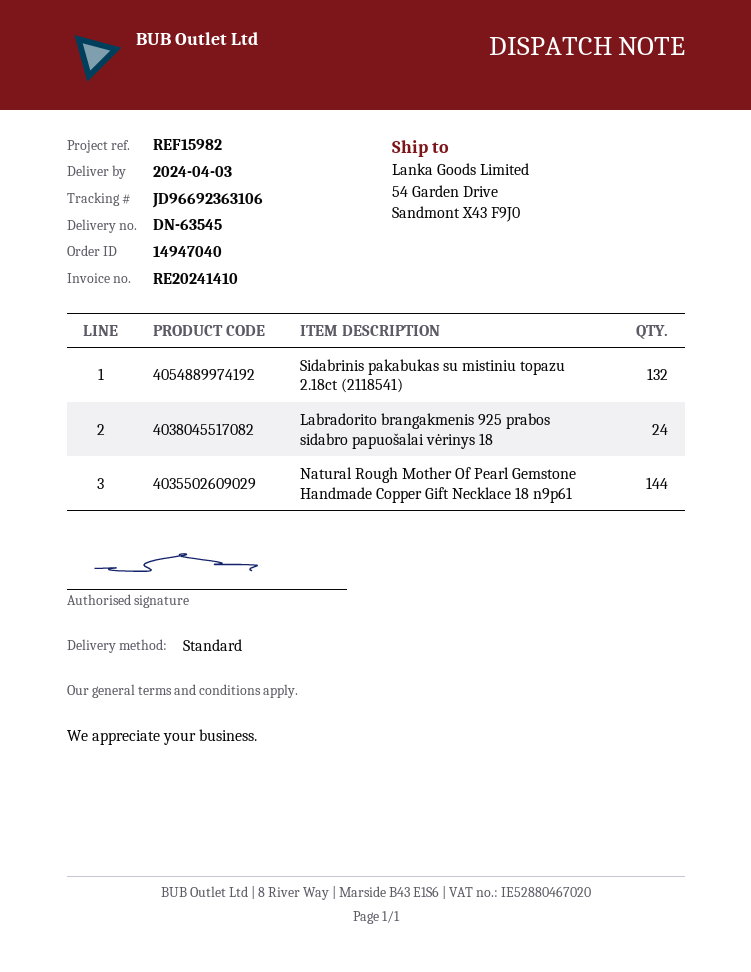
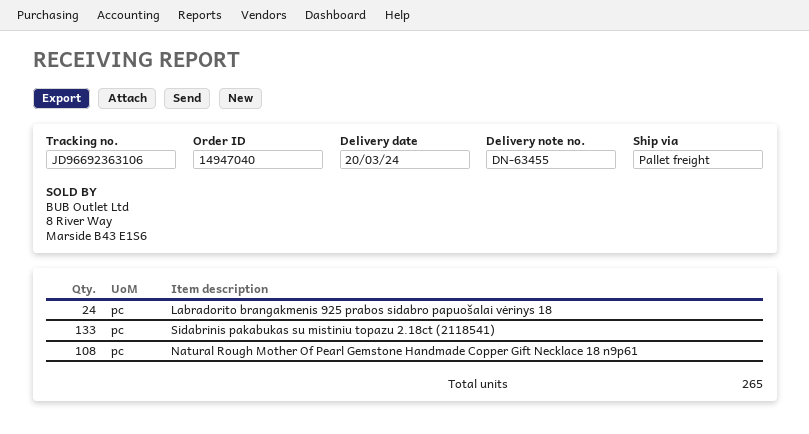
delivery note number: DN-63545 -> DN-63455
delivery date: 2024-04-03 -> 2024-03-20
shipping method: standard -> pallet freight
Sidabrinis pakabukas su mistiniu topazu 2.18ct (2118541): 132 -> 133
Natural Rough Mother Of Pearl Gemstone Handmade Copper Gift Necklace 18 n9p61: 144 -> 108

